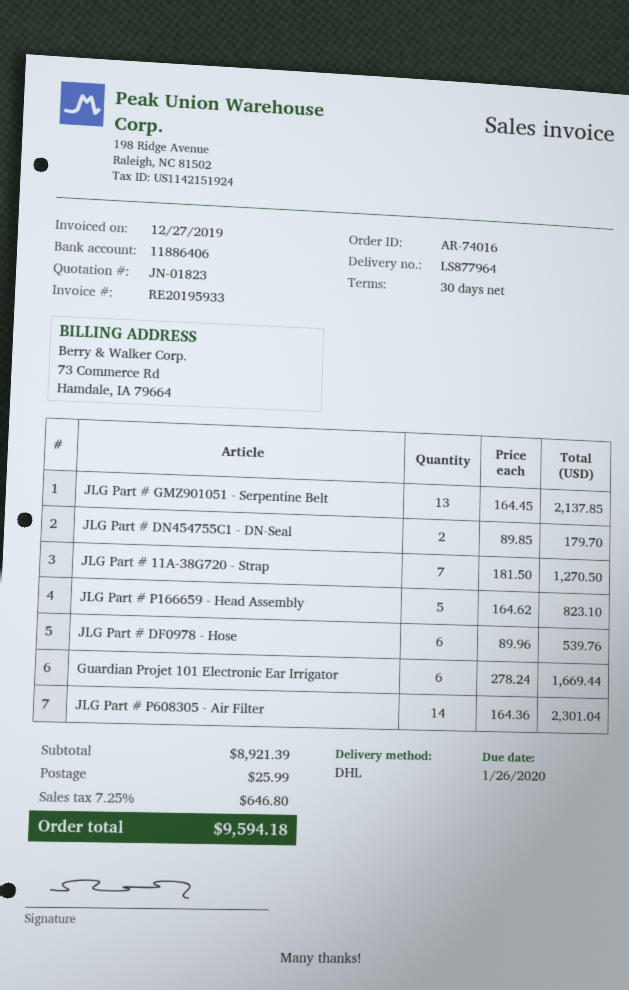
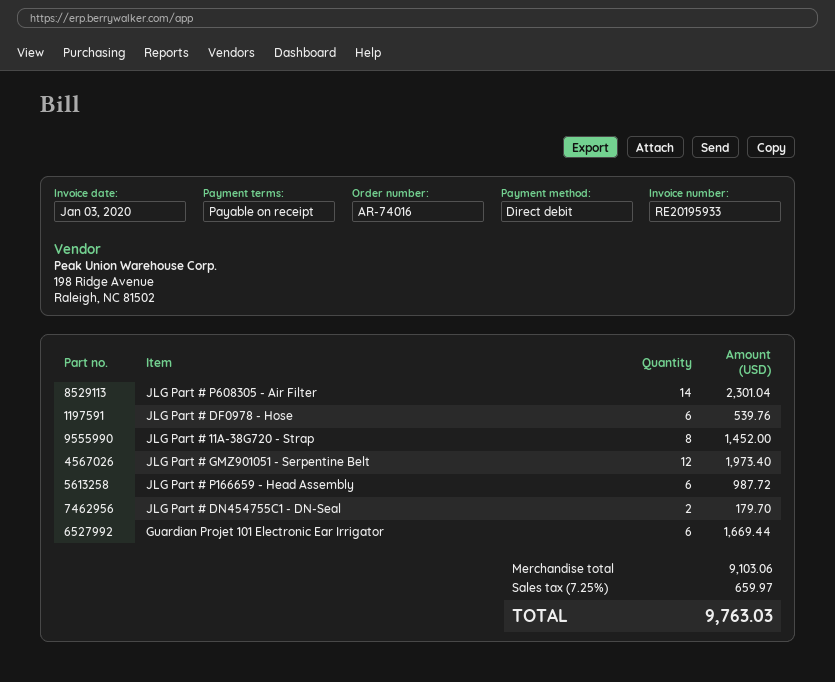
invoice date: 2019-12-27 -> 2020-01-03
payment terms: 30 days -> on receipt
JLG Part # GMZ901051 - Serpentine Belt: 13 for 2137.85 -> 12 for 1973.40
JLG Part # 11A-38G720 - Strap: 7 for 1270.50 -> 8 for 1452.00
JLG Part # P166659 - Head Assembly: 5 for 823.10 -> 6 for 987.72
subtotal: 8921.39 -> 9103.06
shipping: 25.99 -> none
tax: 7.25% = 646.80 -> 7.25% = 659.97
total: 9594.18 -> 9763.03

